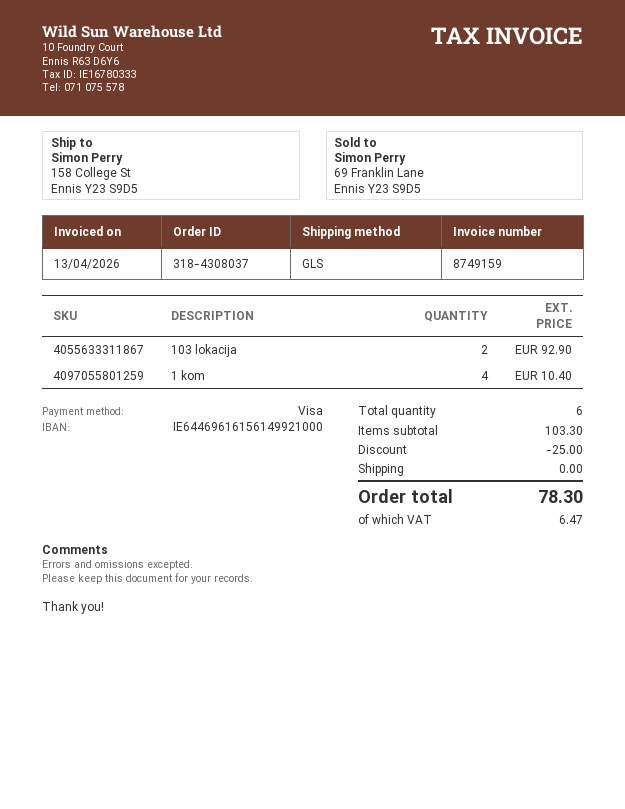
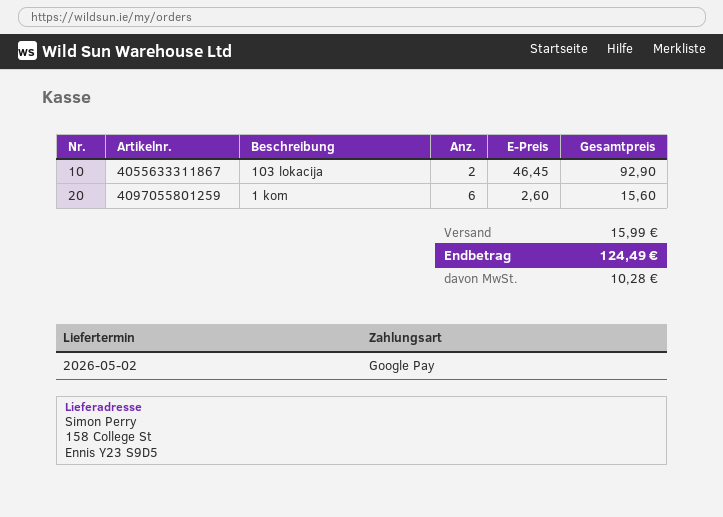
payment method: Visa -> Google Pay
1 kom: 4 for 10.40 -> 6 for 15.60
discount: 25.00 -> none
shipping: 0.00 -> 15.99
tax: 6.47 -> 10.28
total: 78.30 -> 124.49

